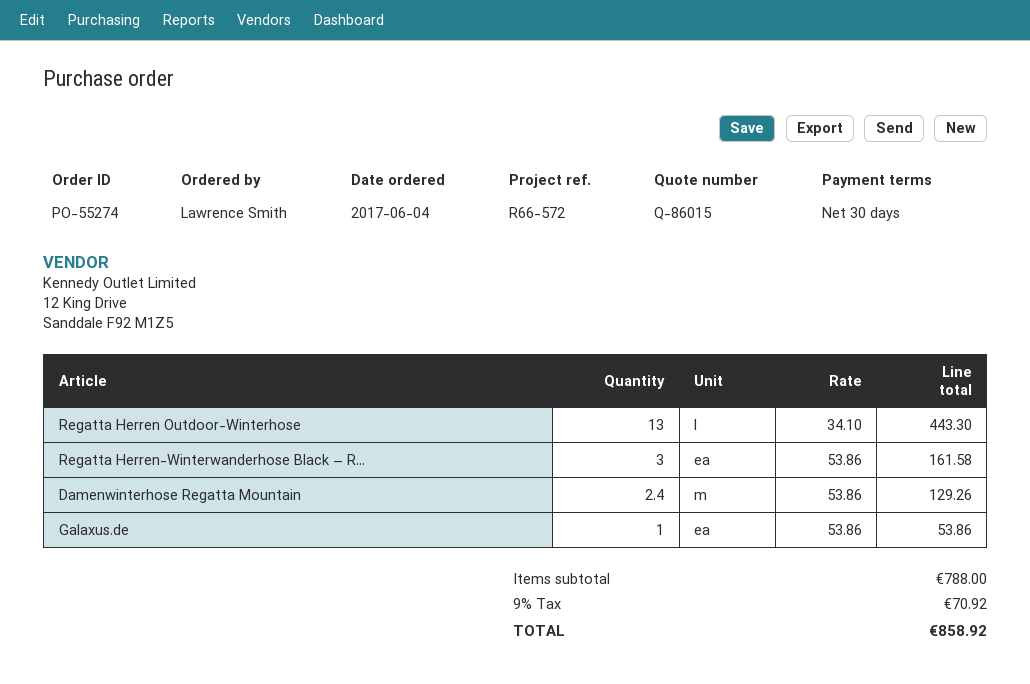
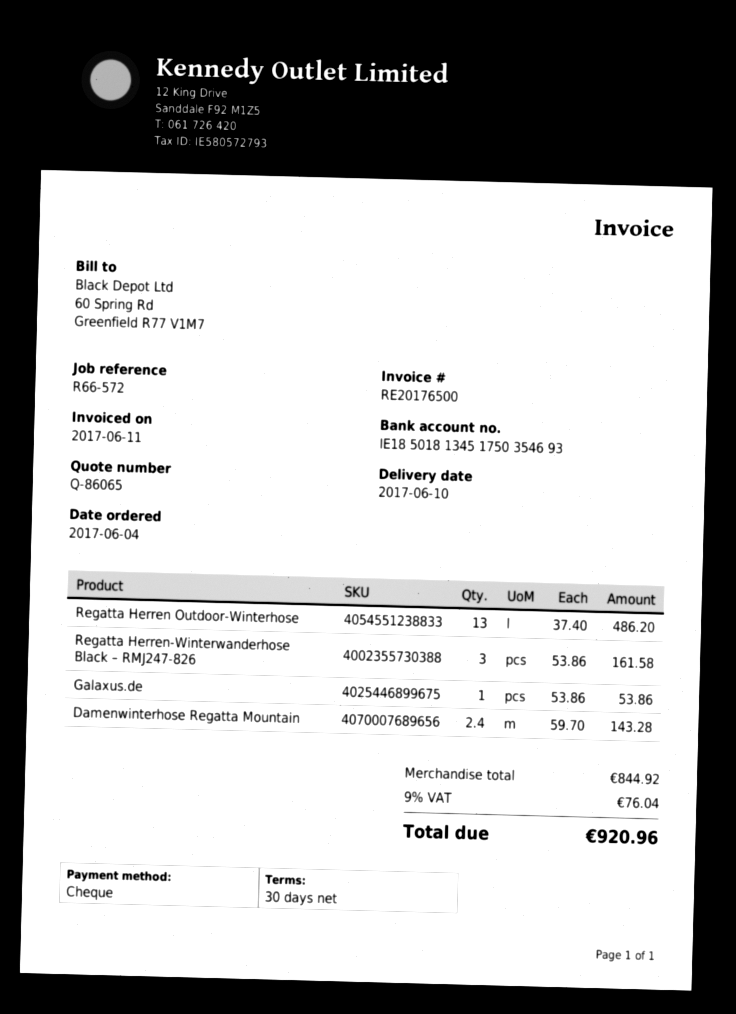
quote number: Q-86015 -> Q-86065
Regatta Herren Outdoor-Winterhose: 13 x 34.10 = 443.30 -> 13 x 37.40 = 486.20
Damenwinterhose Regatta Mountain: 2.4 x 53.86 = 129.26 -> 2.4 x 59.70 = 143.28
subtotal: 788.00 -> 844.92
tax: 9% = 70.92 -> 9% = 76.04
total: 858.92 -> 920.96

